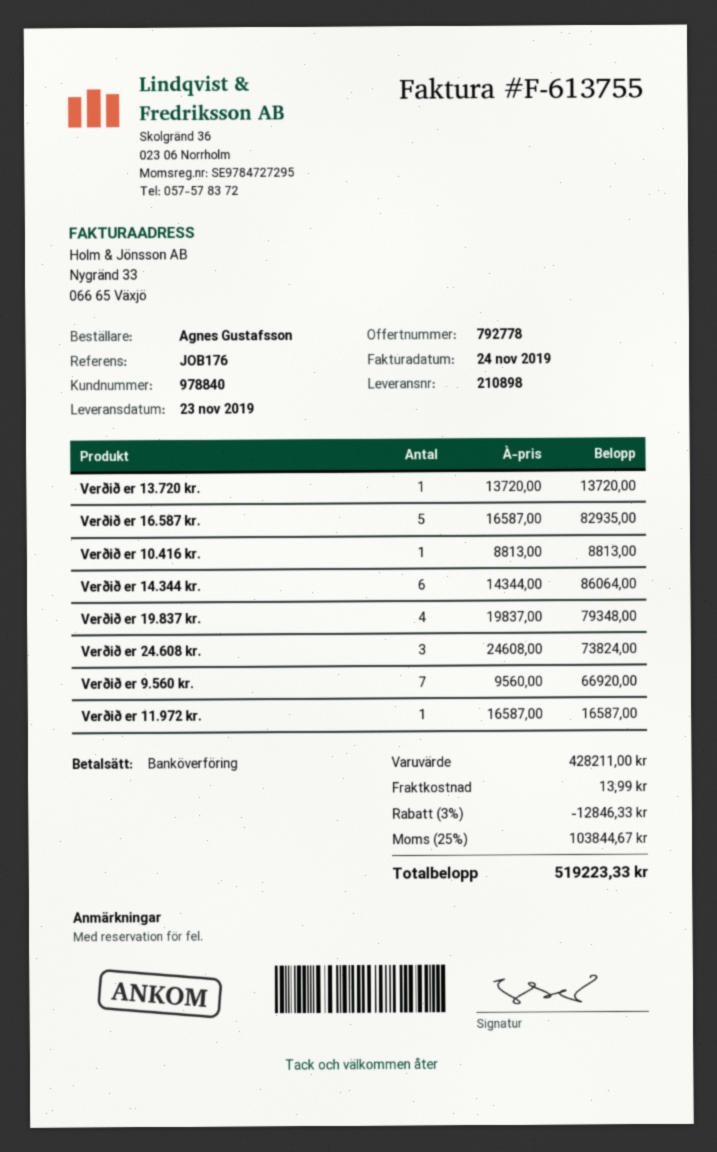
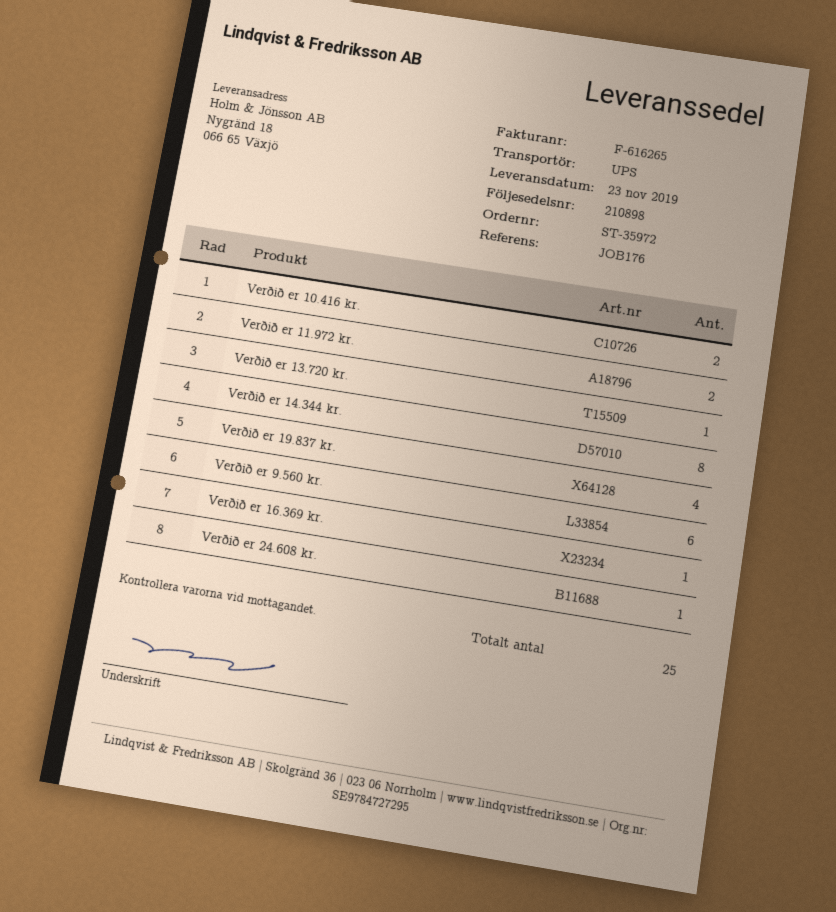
invoice number: F-613755 -> F-616265
Verðið er 16.587 kr.: 5 -> none
Verðið er 10.416 kr.: 1 -> 2
Verðið er 14.344 kr.: 6 -> 8
Verðið er 24.608 kr.: 3 -> 1
Verðið er 9.560 kr.: 7 -> 6
Verðið er 11.972 kr.: 1 -> 2
Verðið er 16.369 kr.: none -> 1

